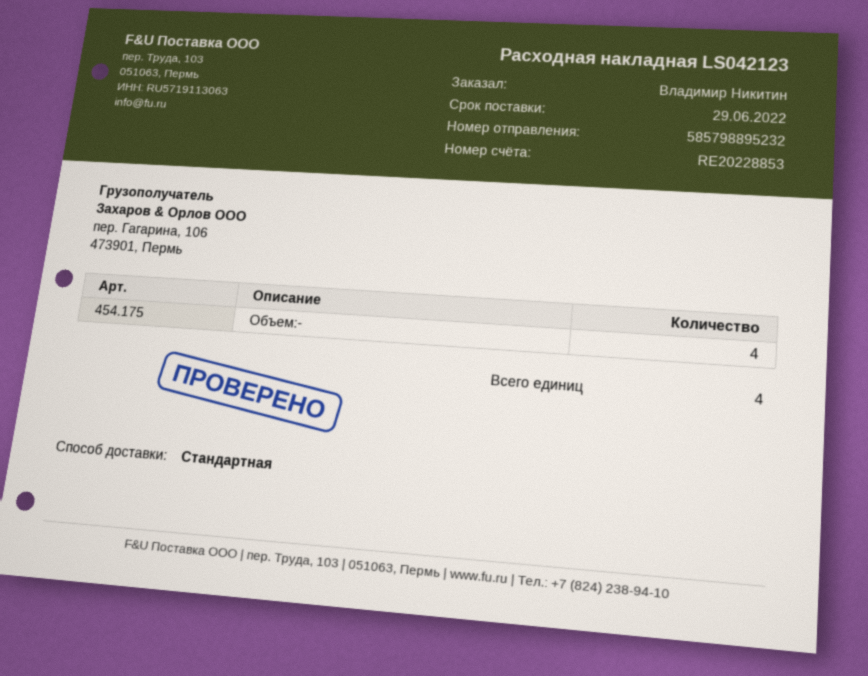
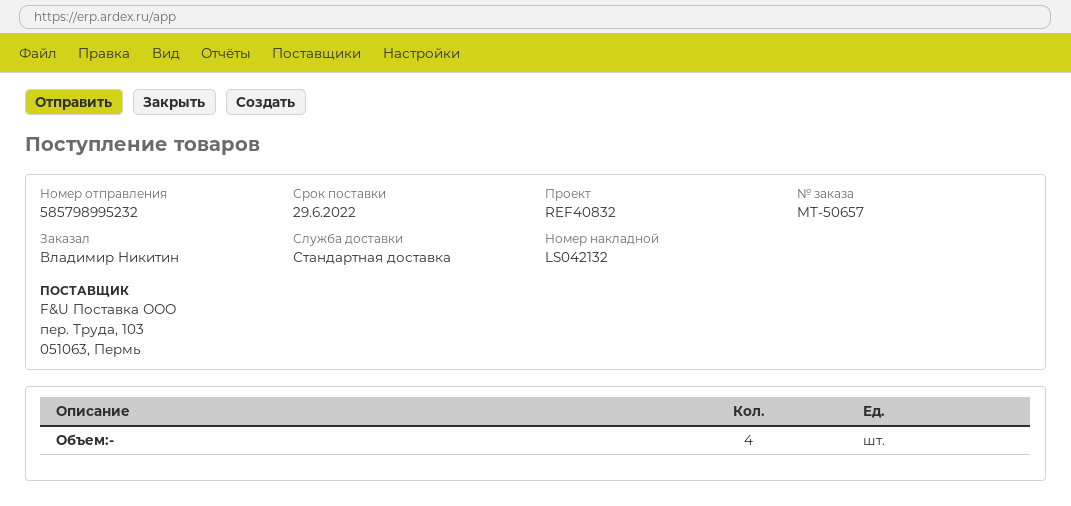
delivery note number: LS042123 -> LS042132
tracking number: 585798895232 -> 585798995232

